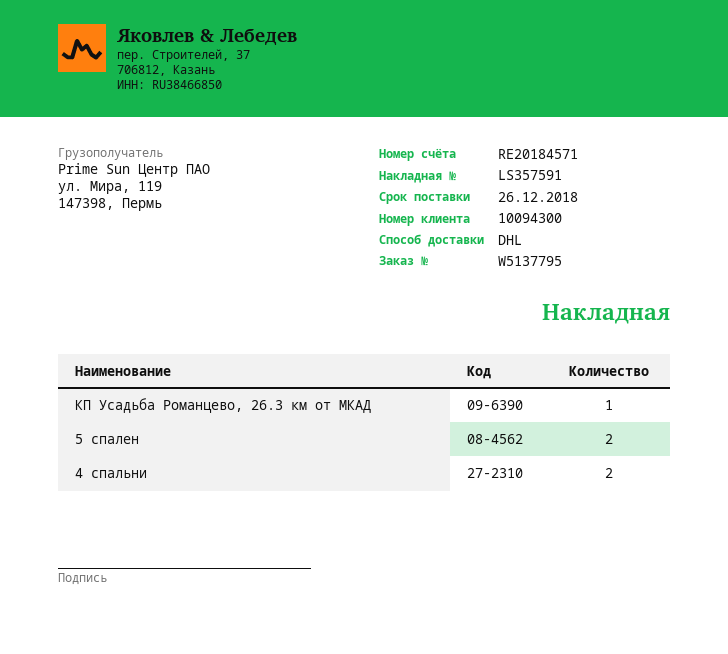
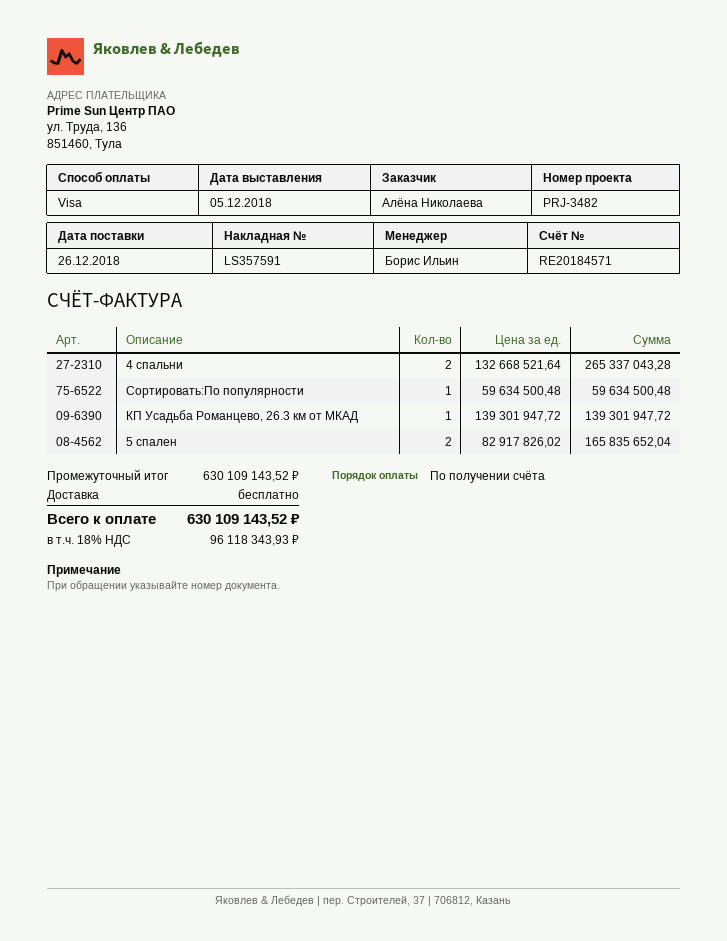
Сортировать:По популярности: none -> 1

